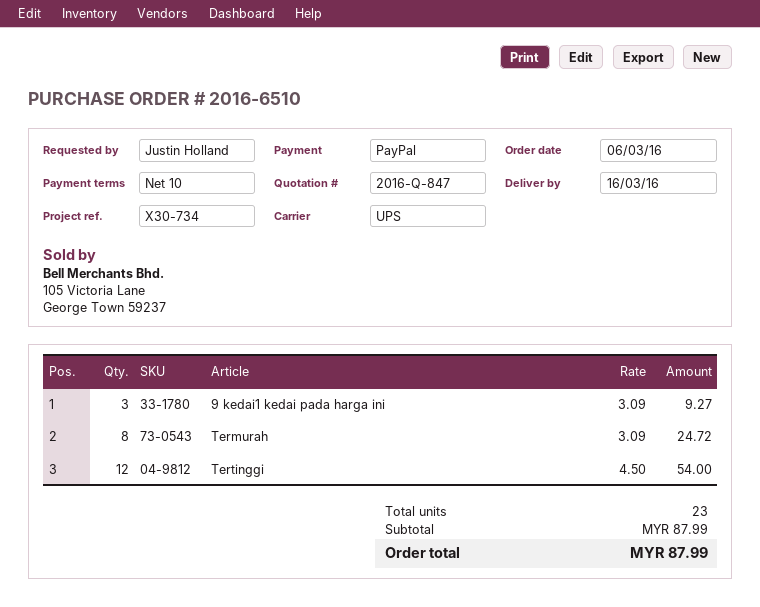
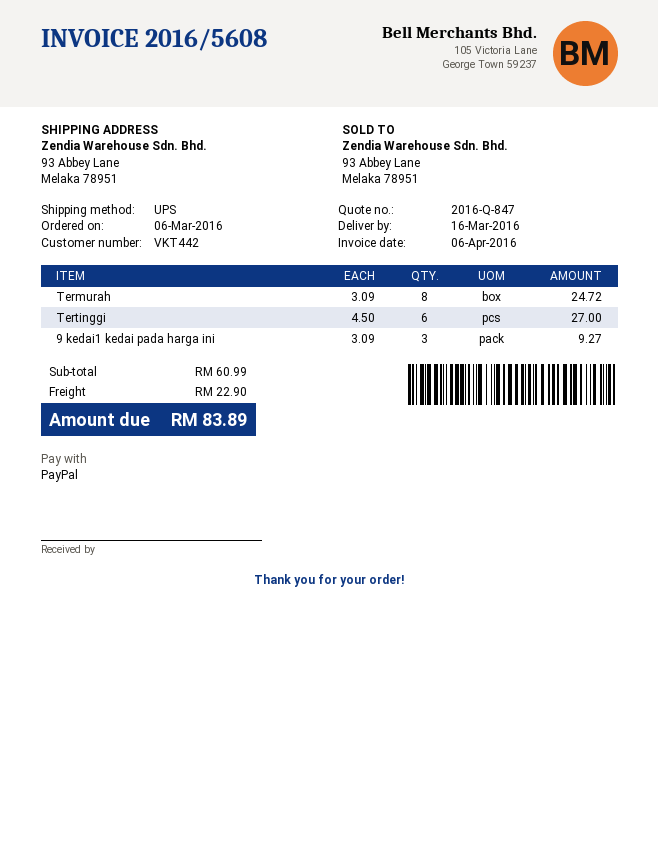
Tertinggi: 12 x 4.50 = 54.00 -> 6 x 4.50 = 27.00
subtotal: 87.99 -> 60.99
shipping: none -> 22.90
total: 87.99 -> 83.89

